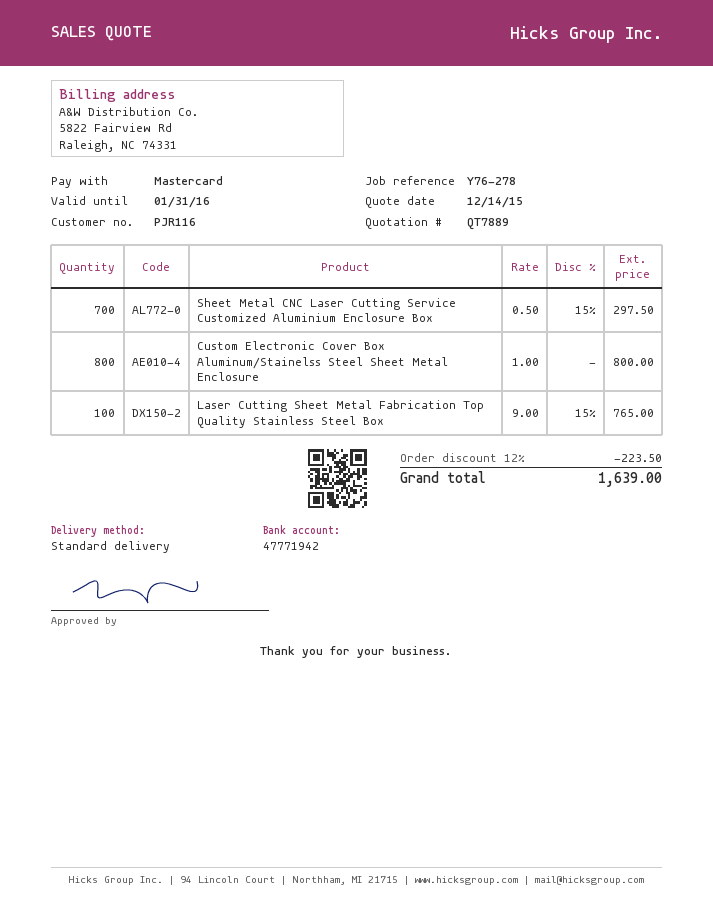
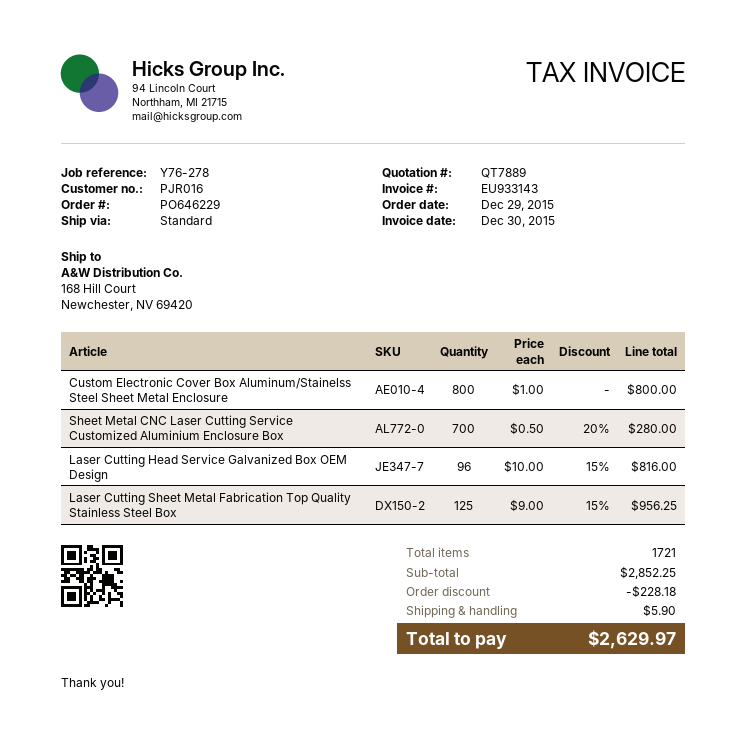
customer number: PJR116 -> PJR016
Sheet Metal CNC Laser Cutting Service Customized Aluminium Enclosure Box: 700 x 0.50 - 15% = 297.50 -> 700 x 0.50 - 20% = 280.00
Laser Cutting Sheet Metal Fabrication Top Quality Stainless Steel Box: 100 x 9.00 - 15% = 765.00 -> 125 x 9.00 - 15% = 956.25
Laser Cutting Head Service Galvanized Box OEM Design: none -> 96 x 10.00 - 15% = 816.00
discount: 223.50 -> 228.18
shipping: none -> 5.90
total: 1639.00 -> 2629.97

